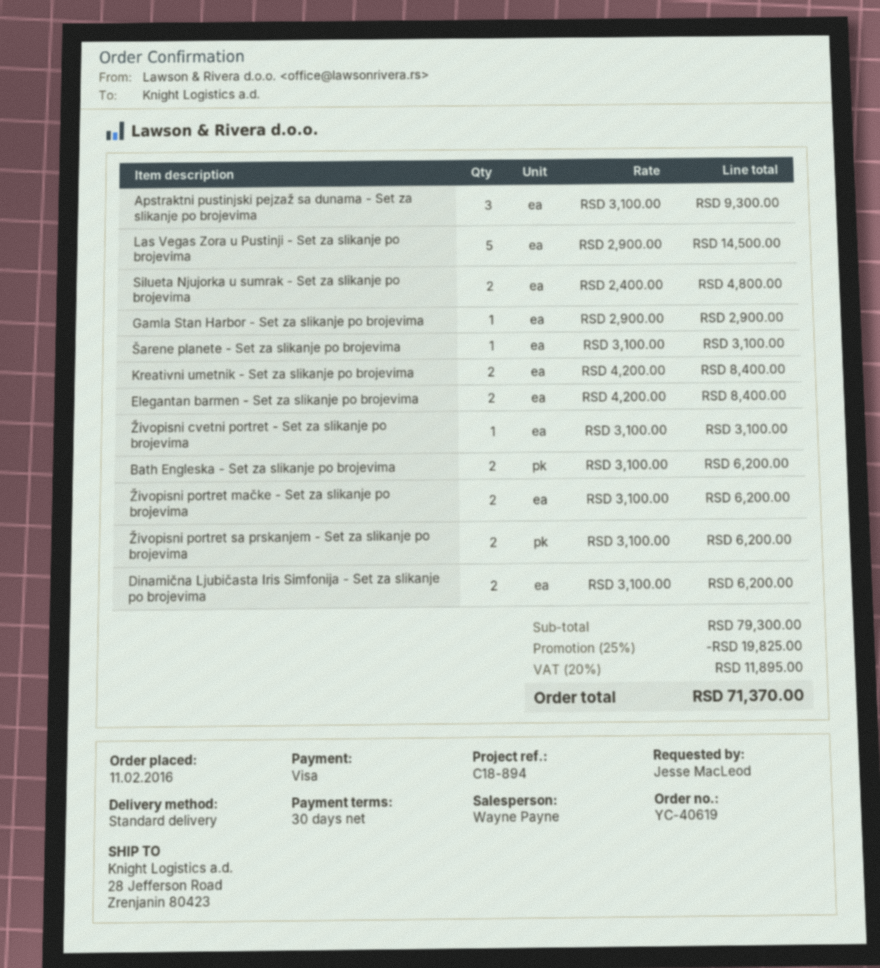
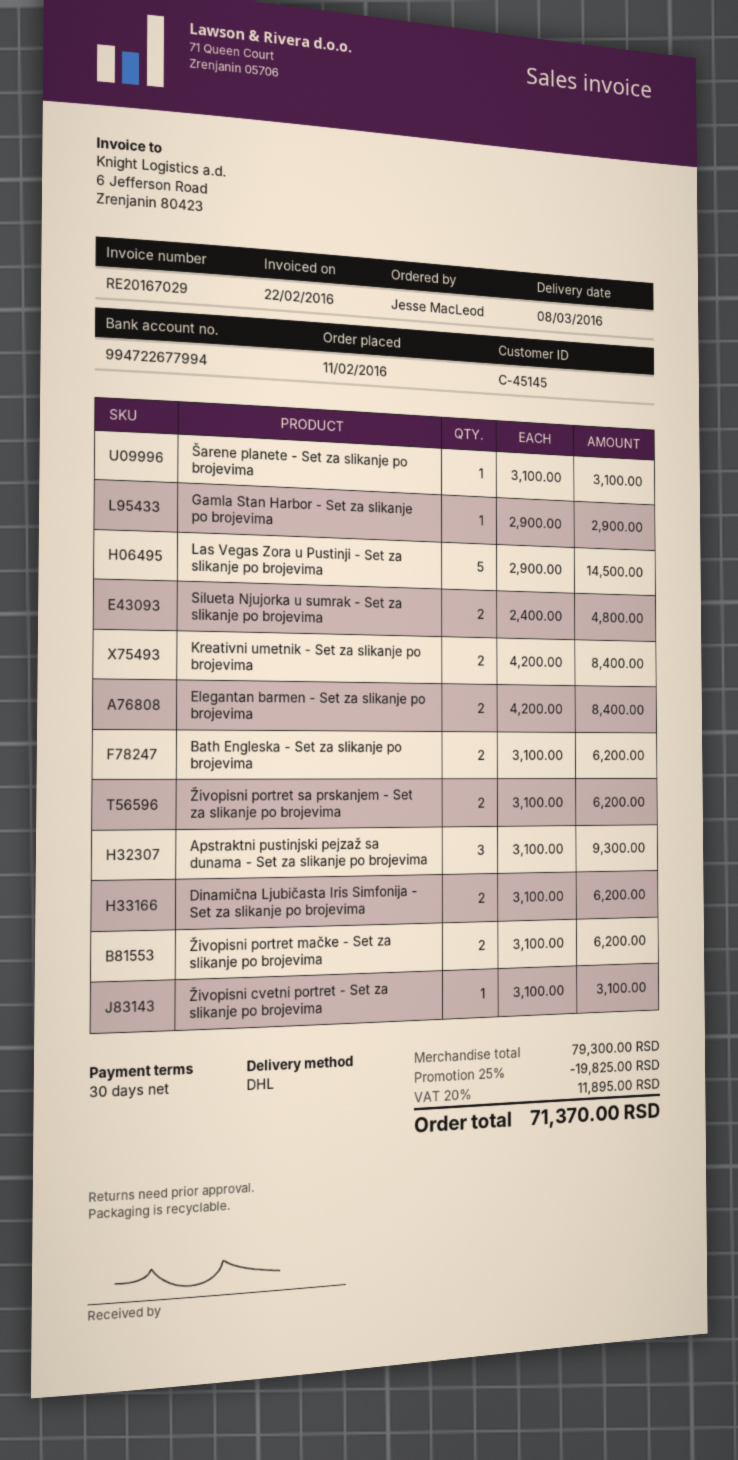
shipping method: standard -> DHL

